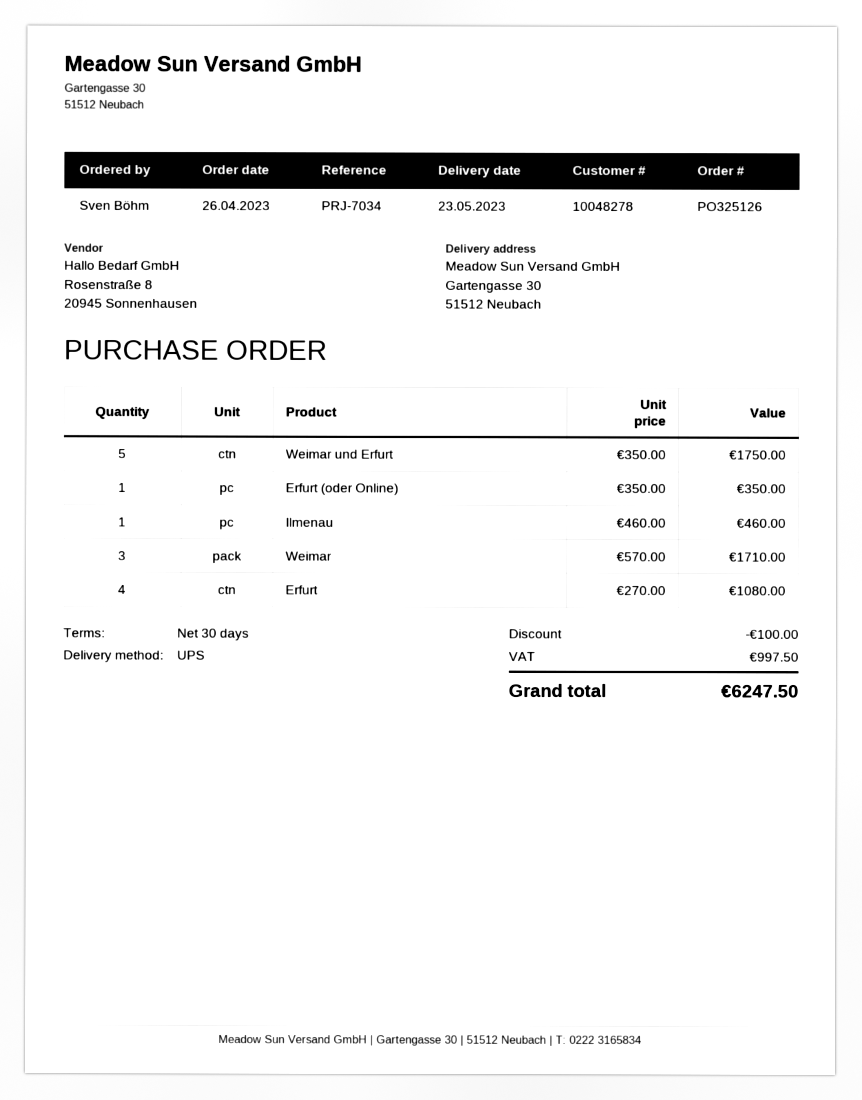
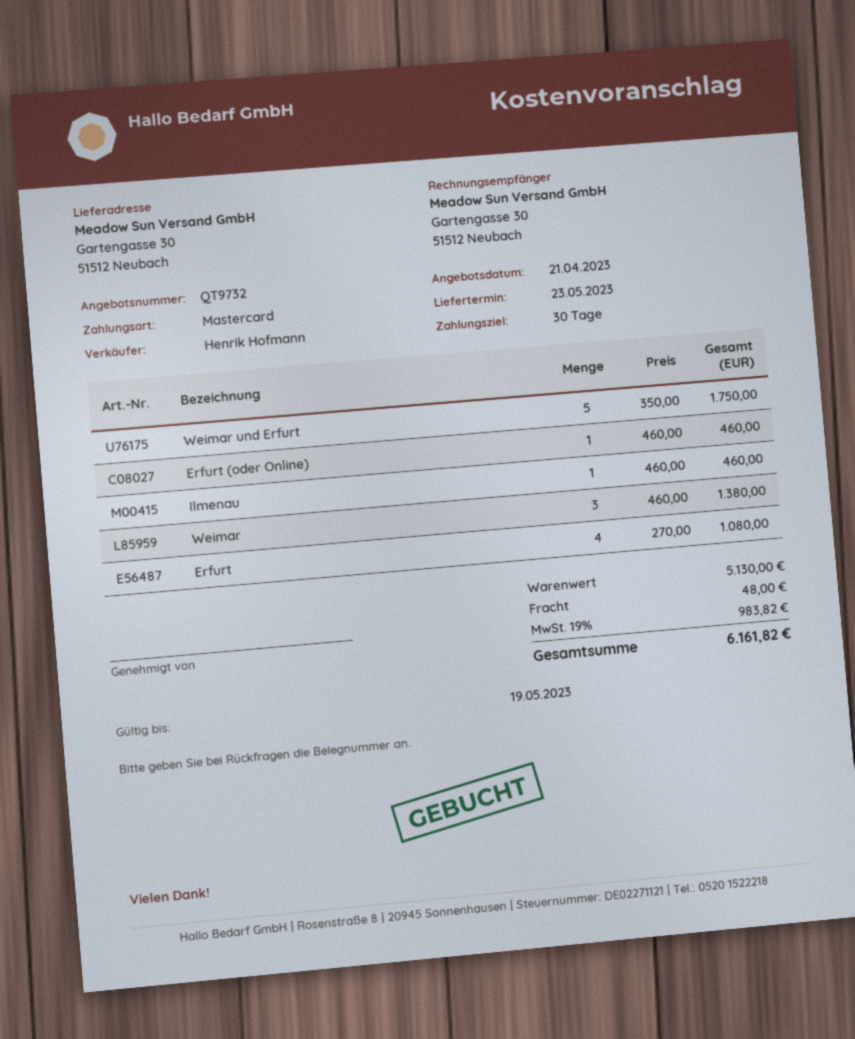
Erfurt (oder Online): 1 x 350.00 = 350.00 -> 1 x 460.00 = 460.00
Weimar: 3 x 570.00 = 1710.00 -> 3 x 460.00 = 1380.00
discount: 100.00 -> none
shipping: none -> 48.00
tax: 997.50 -> 983.82
total: 6247.50 -> 6161.82

